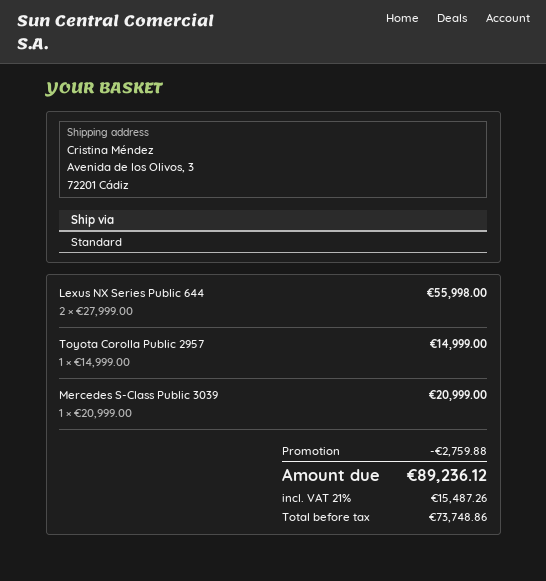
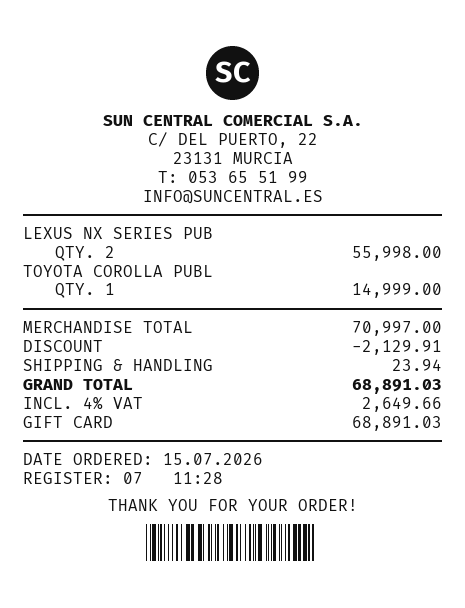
Mercedes S-Class Public 3039: 1 for 20999.00 -> none
discount: 2759.88 -> 2129.91
shipping: none -> 23.94
tax: 21% = 15487.26 -> 4% = 2649.66
total: 89236.12 -> 68891.03

